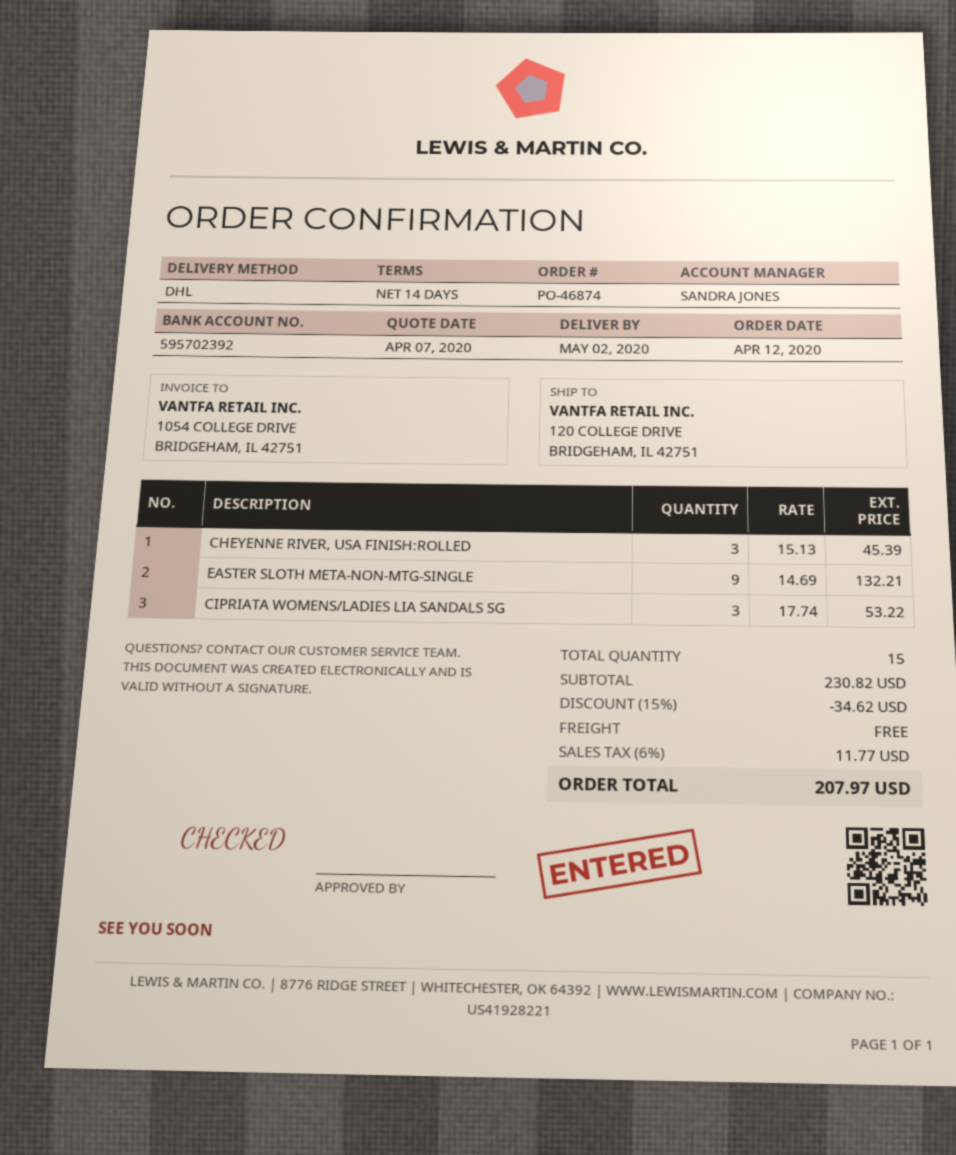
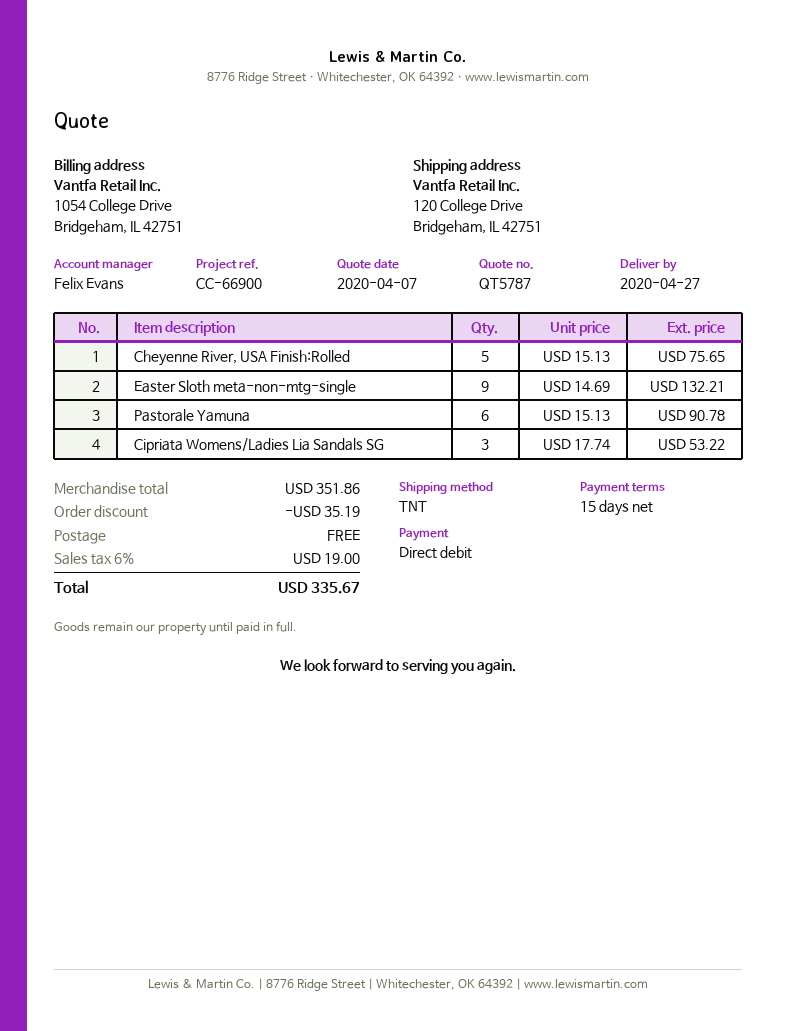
delivery date: 2020-05-02 -> 2020-04-27
payment terms: 14 days -> 15 days
sales rep: SANDRA JONES -> Felix Evans
shipping method: DHL -> TNT
CHEYENNE RIVER, USA FINISH:ROLLED: 3 x 15.13 = 45.39 -> 5 x 15.13 = 75.65
Pastorale Yamuna: none -> 6 x 15.13 = 90.78
subtotal: 230.82 -> 351.86
discount: 34.62 -> 35.19
tax: 6% = 11.77 -> 6% = 19.00
total: 207.97 -> 335.67

